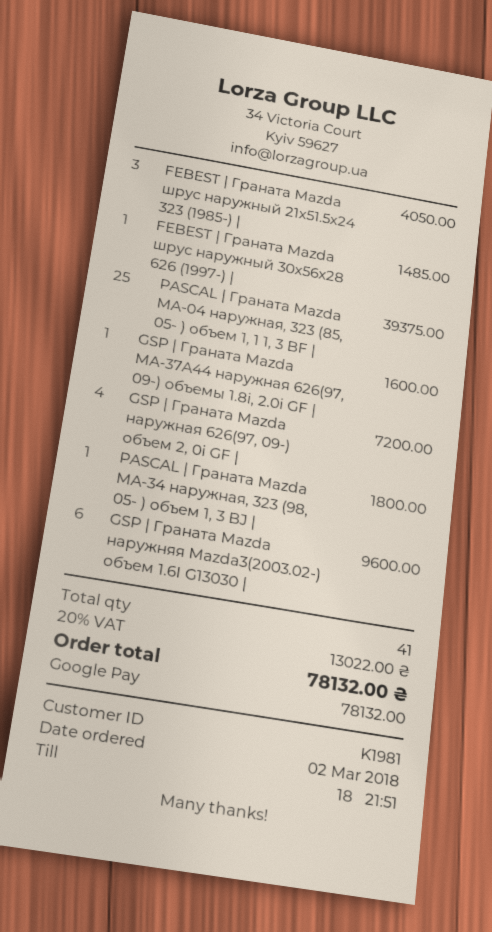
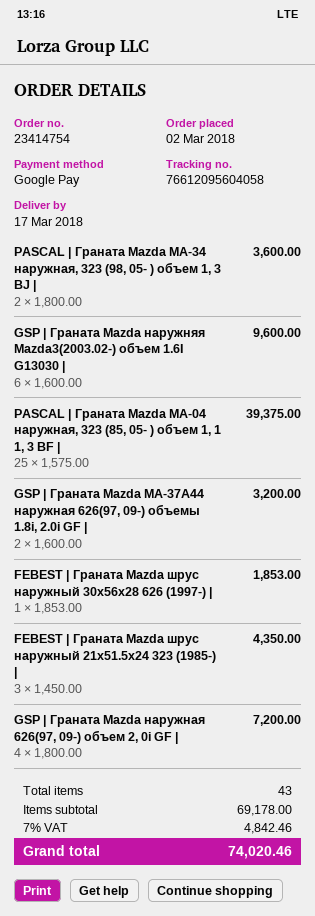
FEBEST | Граната Mazda шрус наружный 21x51.5x24 323 (1985-) |: 3 for 4050.00 -> 3 for 4350.00
FEBEST | Граната Mazda шрус наружный 30x56x28 626 (1997-) |: 1 for 1485.00 -> 1 for 1853.00
GSP | Граната Mazda MA-37A44 наружная 626(97, 09-) объемы 1.8i, 2.0i GF |: 1 for 1600.00 -> 2 for 3200.00
PASCAL | Граната Mazda MA-34 наружная, 323 (98, 05- ) объем 1, 3 BJ |: 1 for 1800.00 -> 2 for 3600.00
total quantity: 41 -> 43
tax: 20% = 13022.00 -> 7% = 4842.46
total: 78132.00 -> 74020.46

